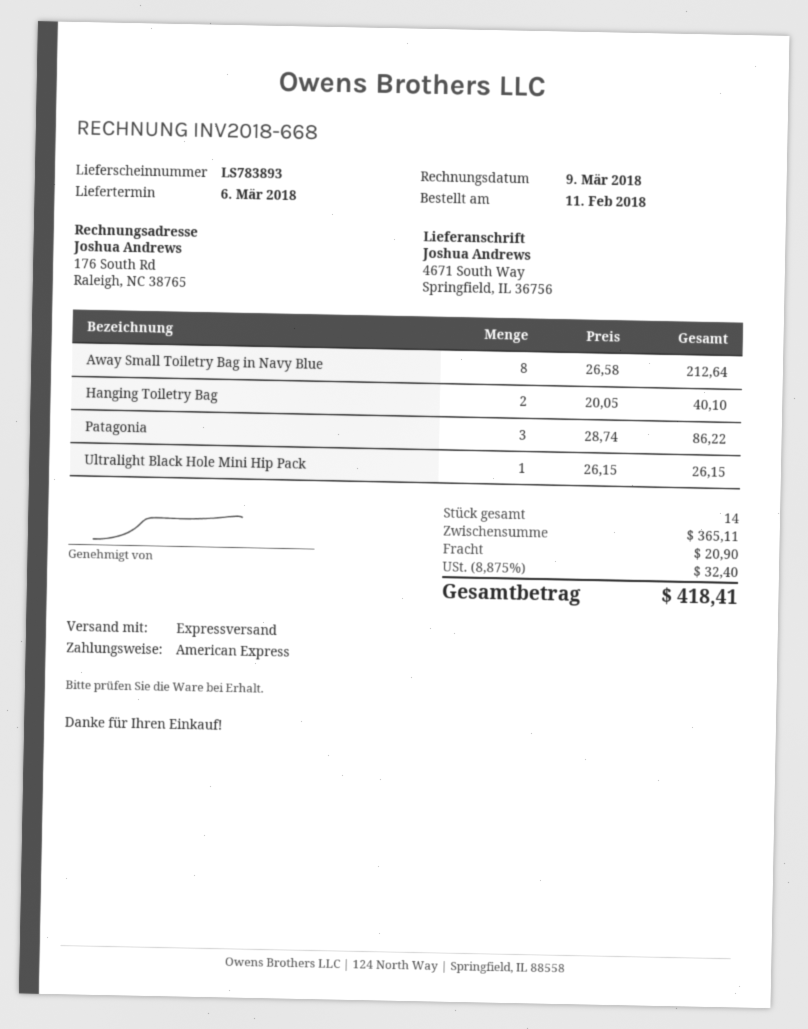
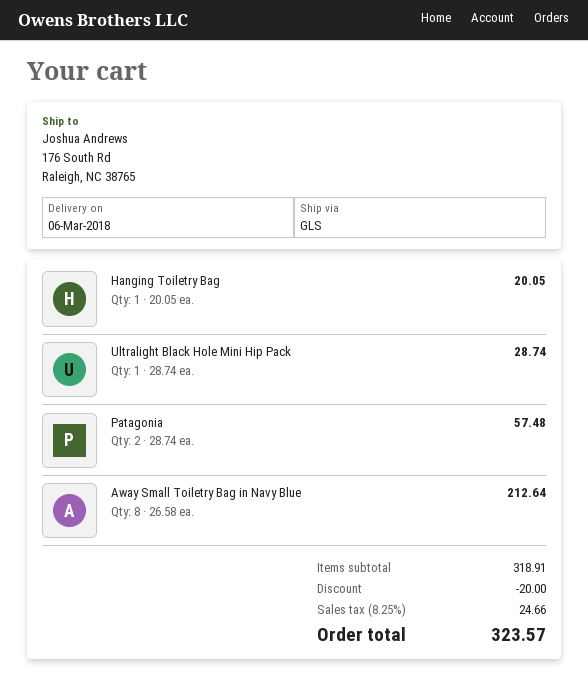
shipping method: express -> GLS
ship to: 4671 South Way, Springfield, IL 36756 -> 176 South Rd, Raleigh, NC 38765
Hanging Toiletry Bag: 2 x 20.05 = 40.10 -> 1 x 20.05 = 20.05
Patagonia: 3 x 28.74 = 86.22 -> 2 x 28.74 = 57.48
Ultralight Black Hole Mini Hip Pack: 1 x 26.15 = 26.15 -> 1 x 28.74 = 28.74
subtotal: 365.11 -> 318.91
discount: none -> 20.00
shipping: 20.90 -> none
tax: 8.875% = 32.40 -> 8.25% = 24.66
total: 418.41 -> 323.57

